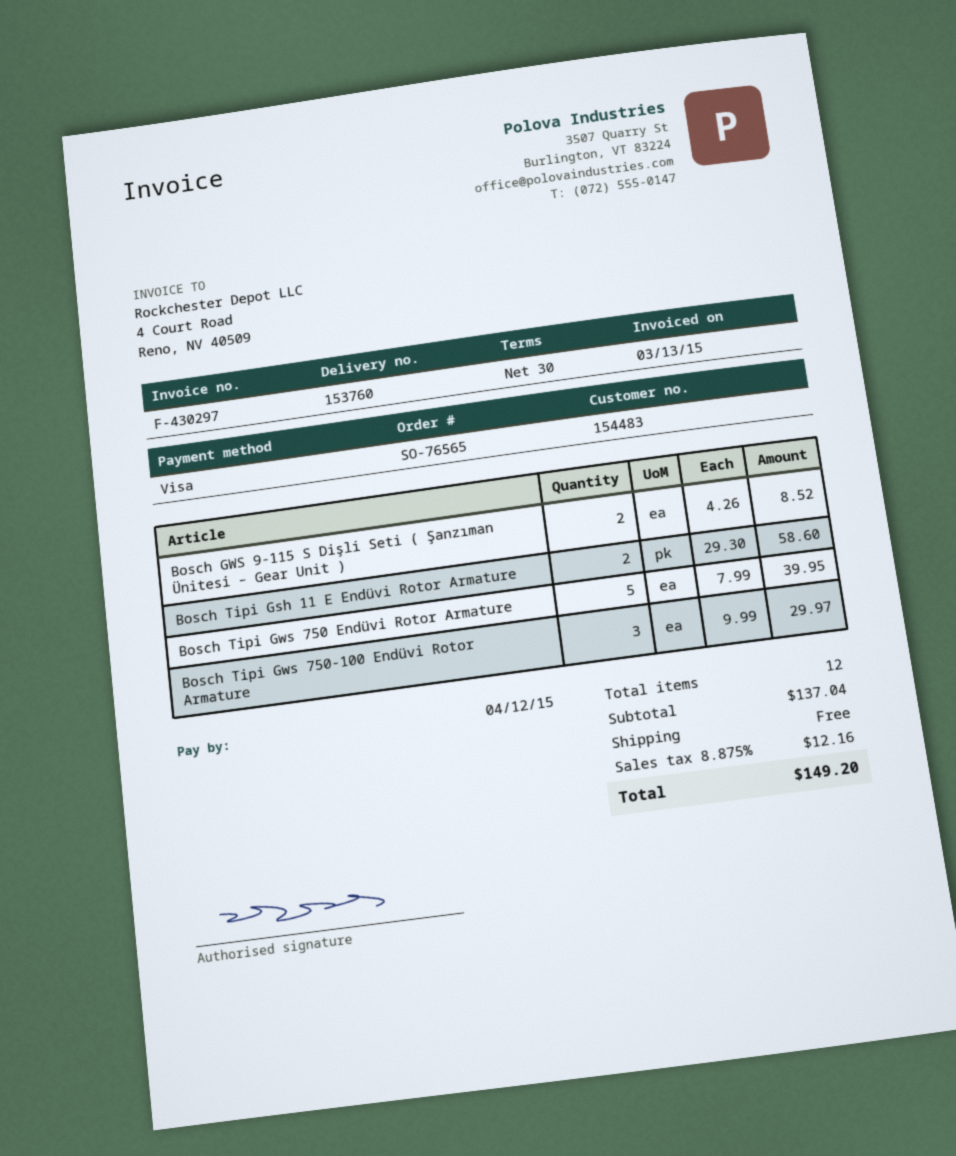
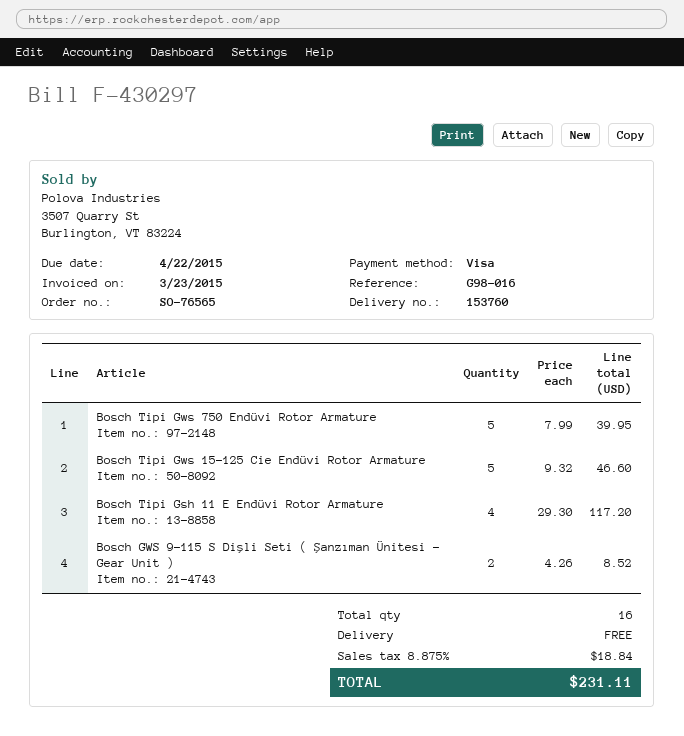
invoice date: 2015-03-13 -> 2015-03-23
due date: 2015-04-12 -> 2015-04-22
Bosch Tipi Gsh 11 E Endüvi Rotor Armature: 2 x 29.30 = 58.60 -> 4 x 29.30 = 117.20
Bosch Tipi Gws 750-100 Endüvi Rotor Armature: 3 x 9.99 = 29.97 -> none
Bosch Tipi Gws 15-125 Cie Endüvi Rotor Armature: none -> 5 x 9.32 = 46.60
total quantity: 12 -> 16
tax: 8.875% = 12.16 -> 8.875% = 18.84
total: 149.20 -> 231.11

